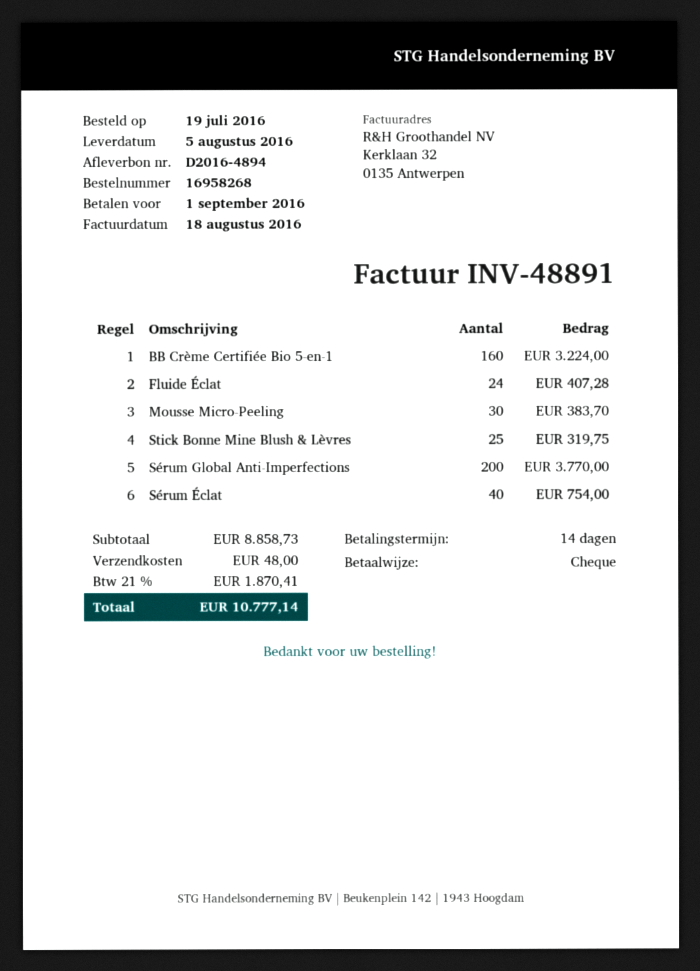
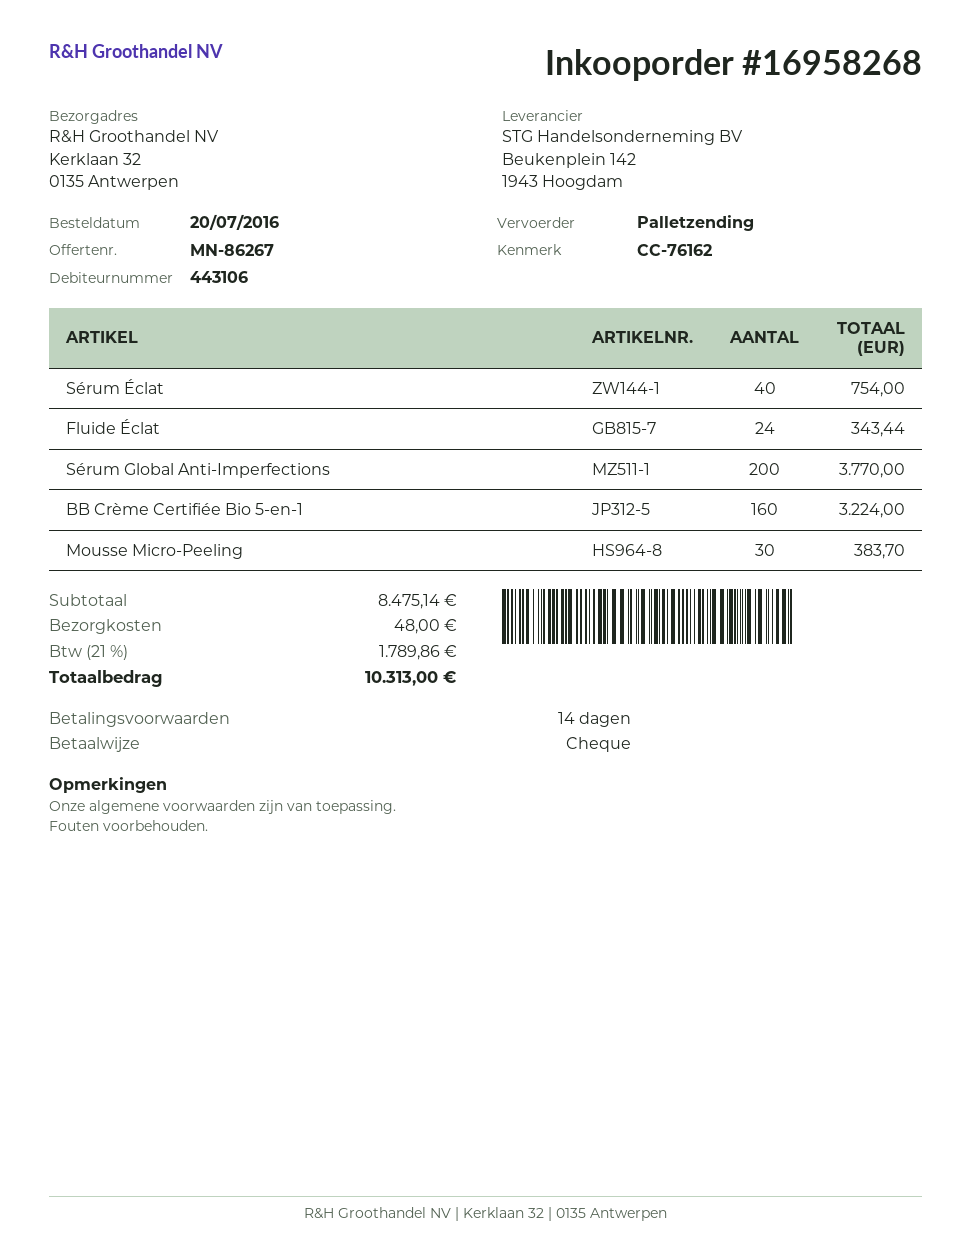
order date: 2016-07-19 -> 2016-07-20
Fluide Éclat: 24 for 407.28 -> 24 for 343.44
Stick Bonne Mine Blush & Lèvres: 25 for 319.75 -> none
subtotal: 8858.73 -> 8475.14
tax: 21% = 1870.41 -> 21% = 1789.86
total: 10777.14 -> 10313.00

